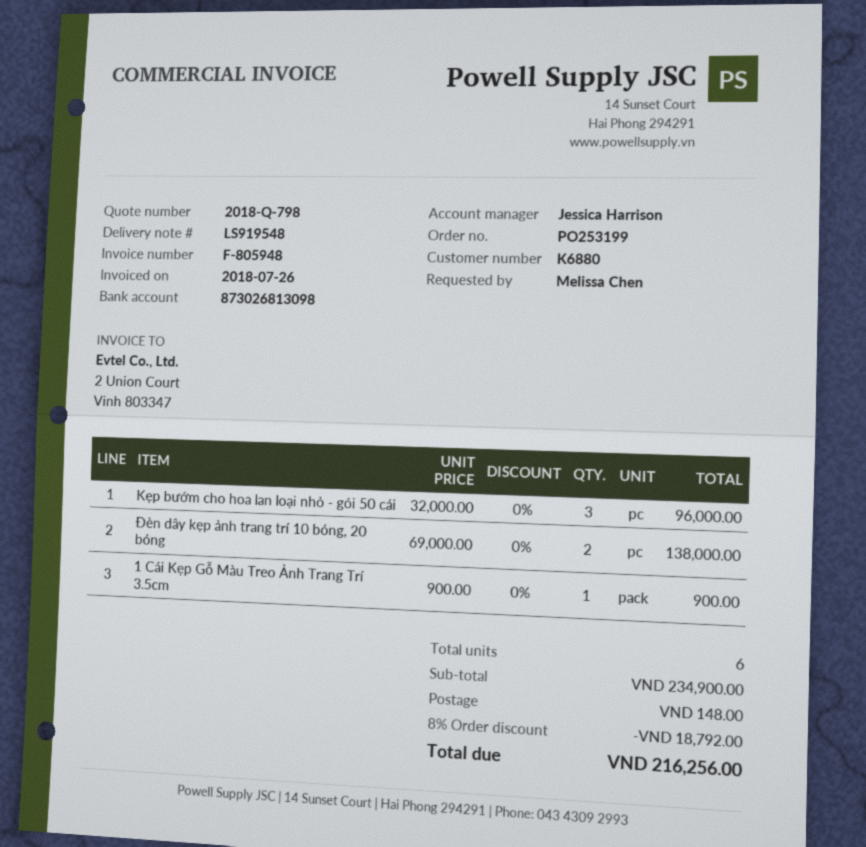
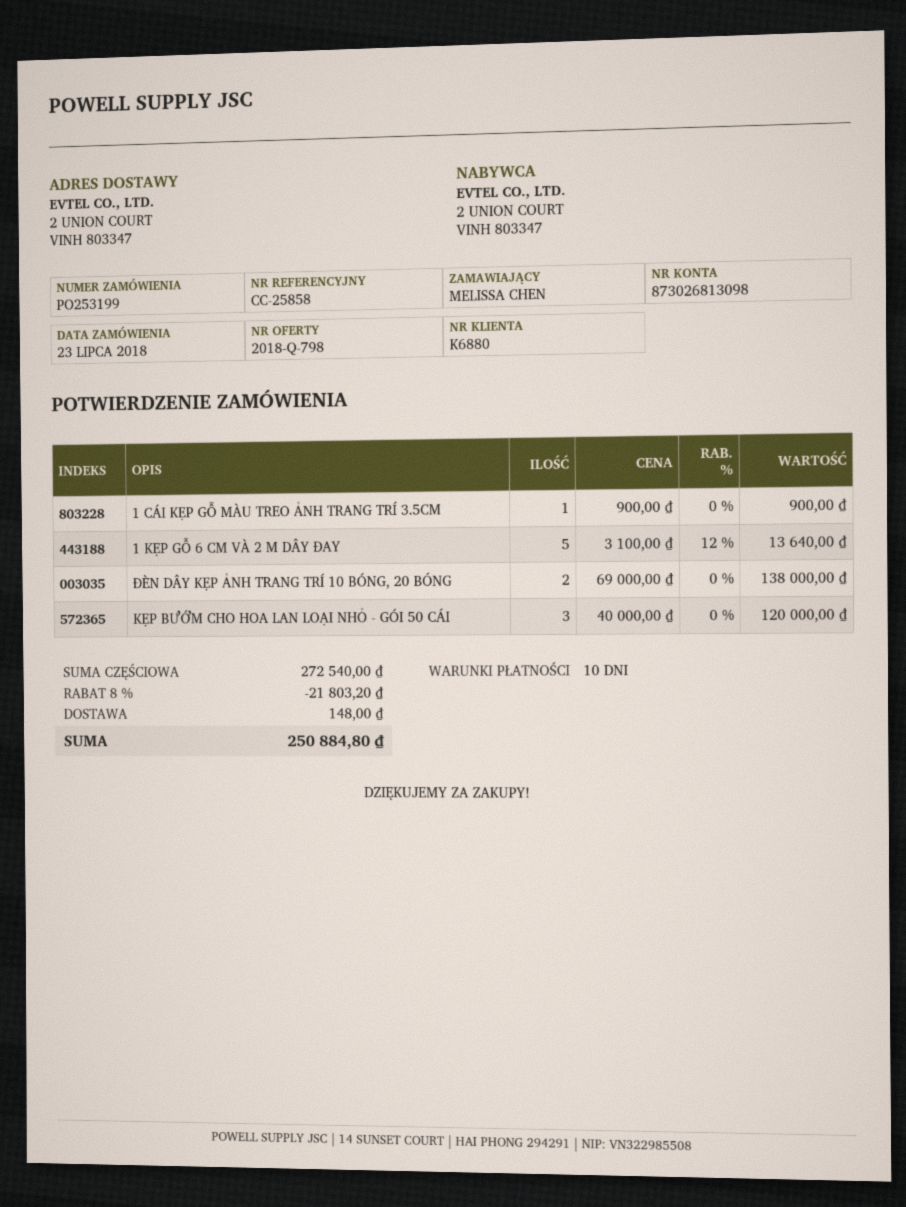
Kẹp bướm cho hoa lan loại nhỏ - gói 50 cái: 3 x 32000.00 = 96000.00 -> 3 x 40000.00 = 120000.00
1 KẸP GỖ 6 CM VÀ 2 M DÂY ĐAY: none -> 5 x 3100.00 - 12% = 13640.00
subtotal: 234900.00 -> 272540.00
discount: 8% = 18792.00 -> 8% = 21803.20
total: 216256.00 -> 250884.80

